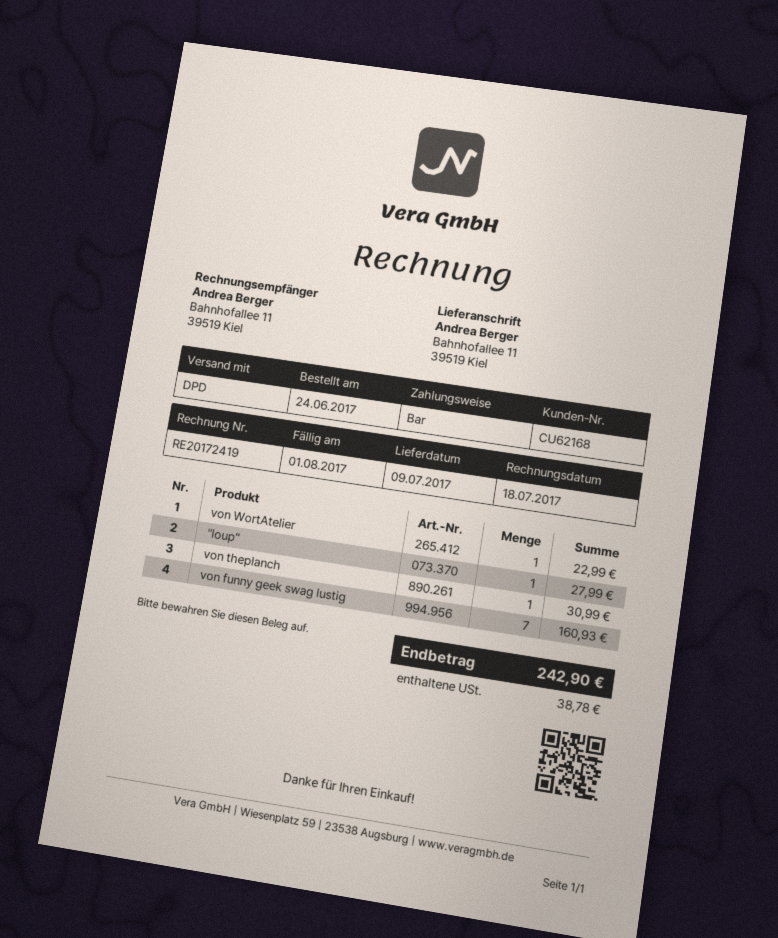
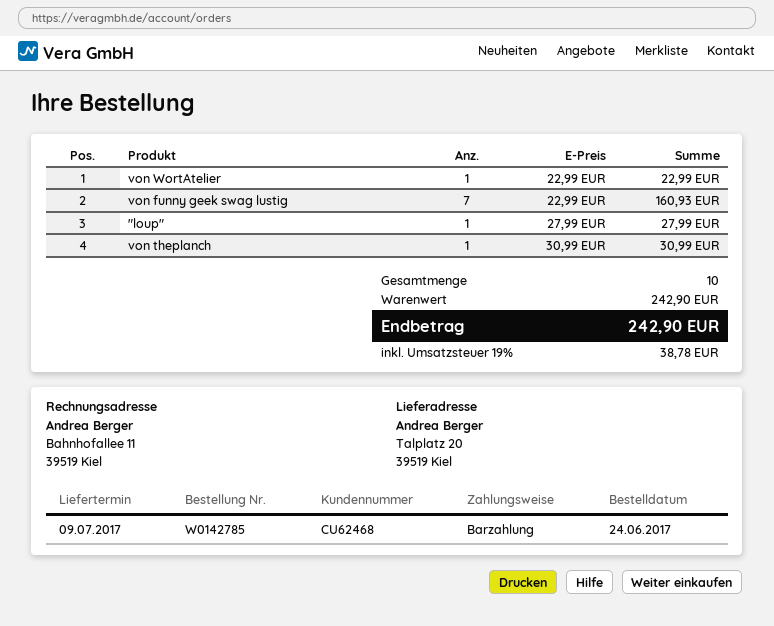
customer number: CU62168 -> CU62468
ship to: Bahnhofallee 11, 39519 Kiel -> Talplatz 20, 39519 Kiel

